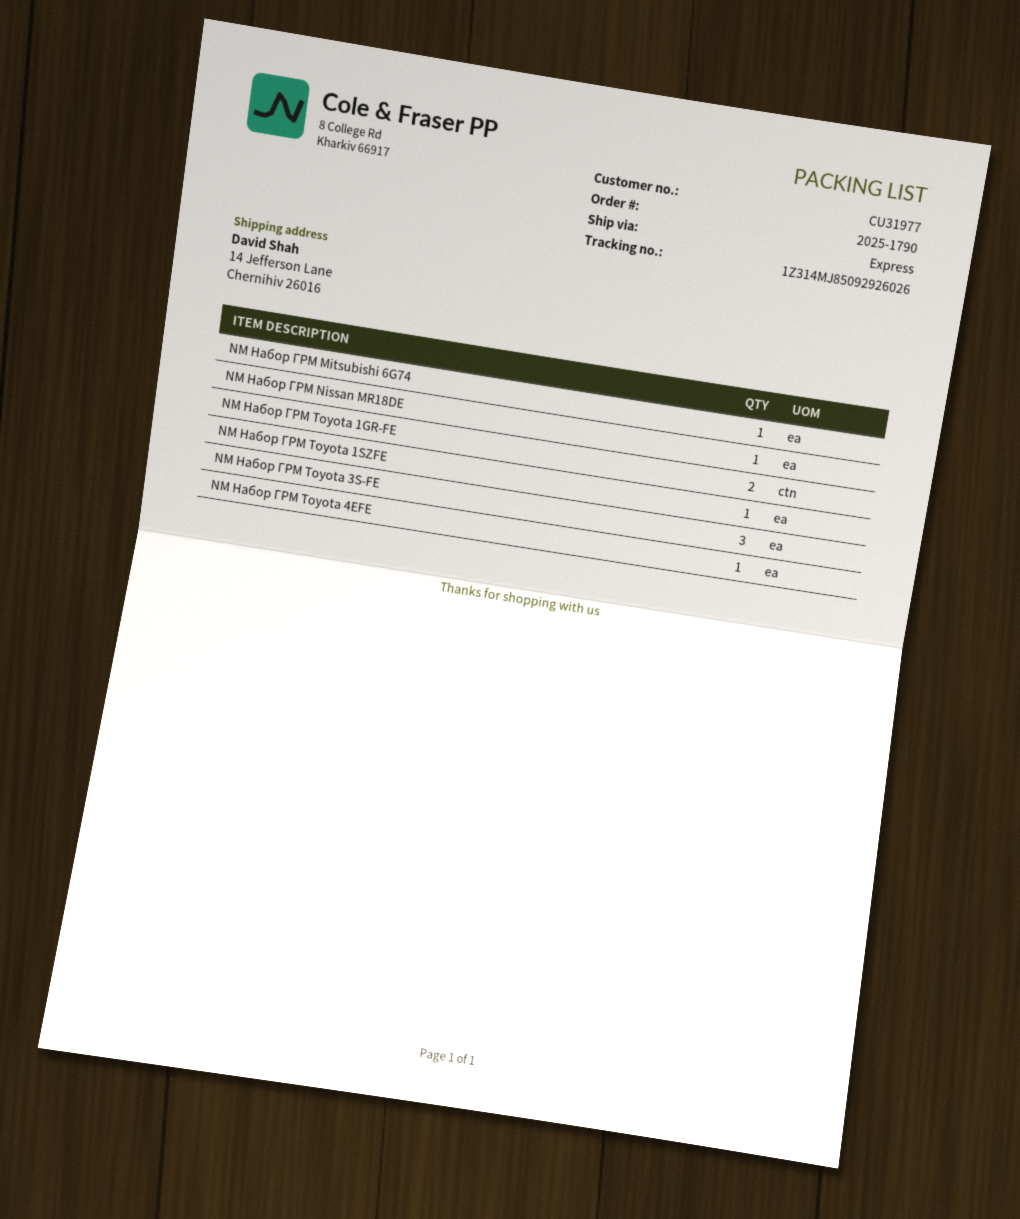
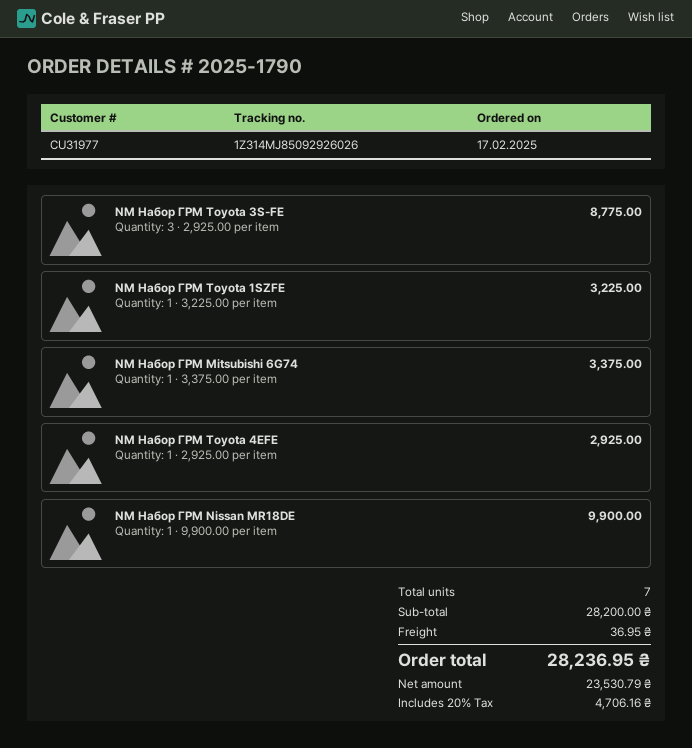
NM Набор ГРМ Toyota 1GR-FE: 2 -> none

